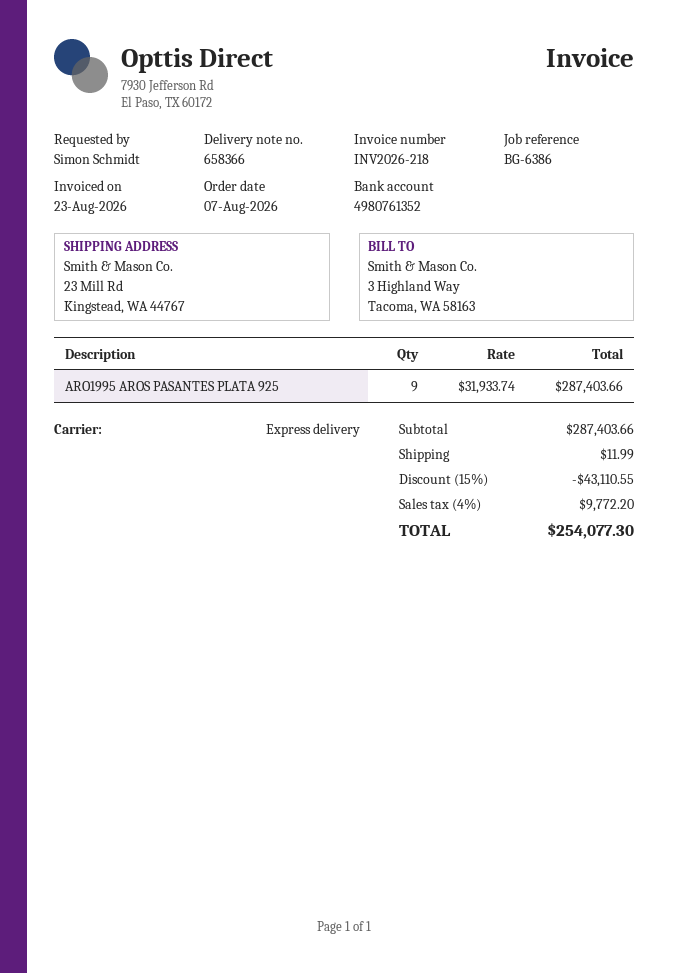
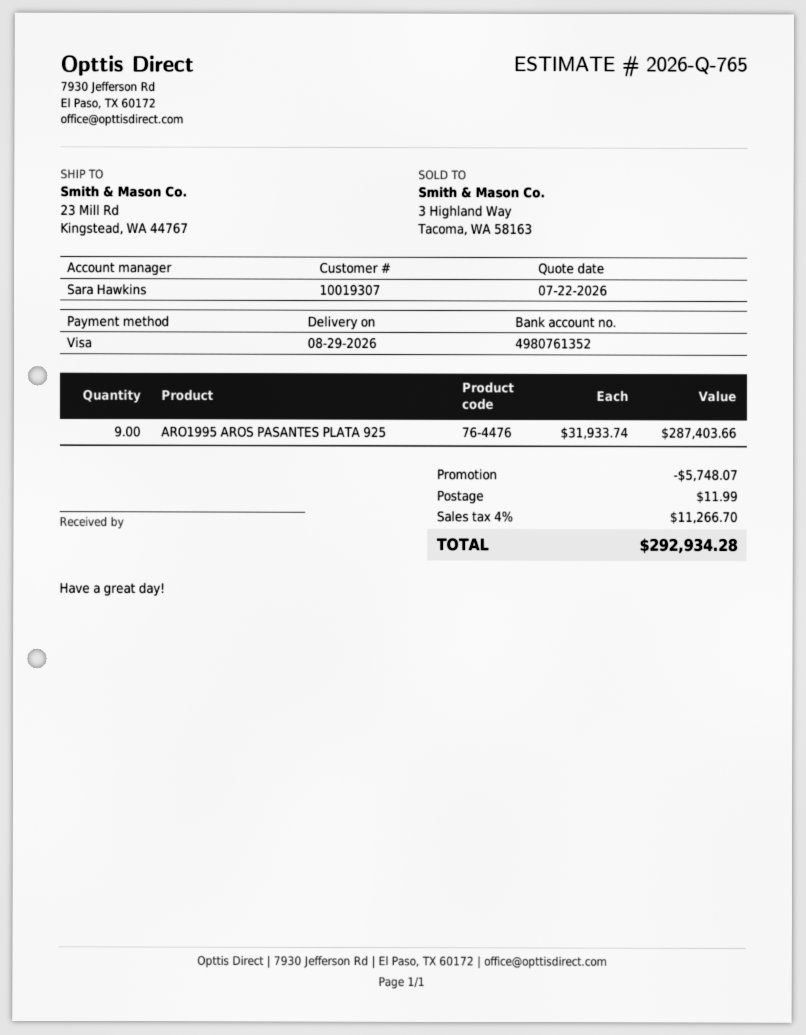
discount: 43110.55 -> 5748.07
tax: 4% = 9772.20 -> 4% = 11266.70
total: 254077.30 -> 292934.28

